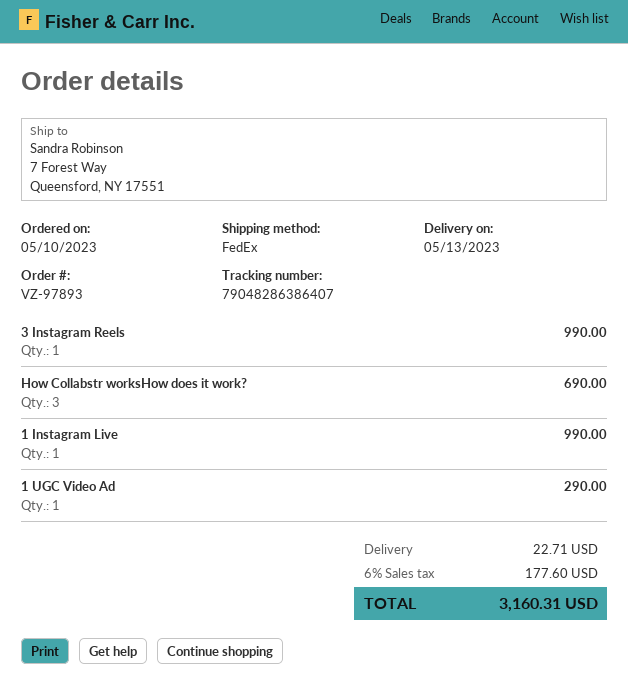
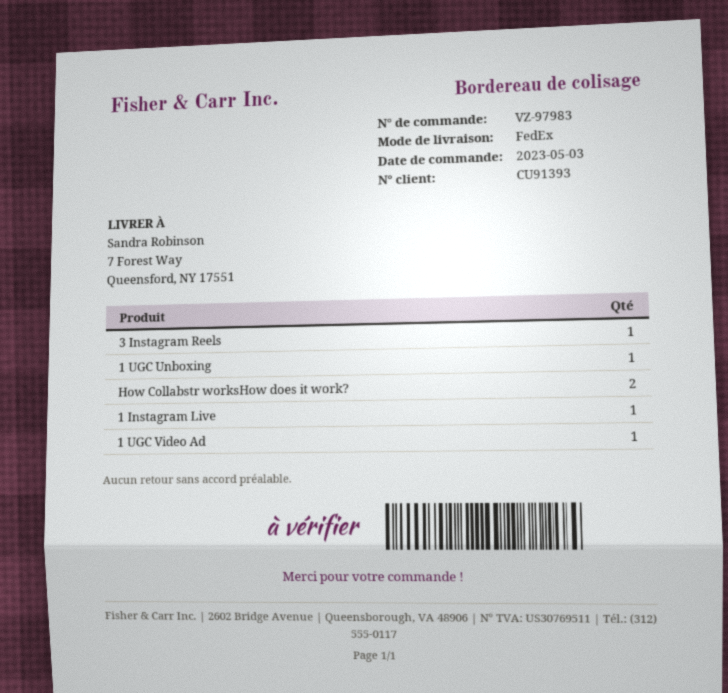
order number: VZ-97893 -> VZ-97983
order date: 2023-05-10 -> 2023-05-03
How Collabstr worksHow does it work?: 3 -> 2
1 UGC Unboxing: none -> 1

